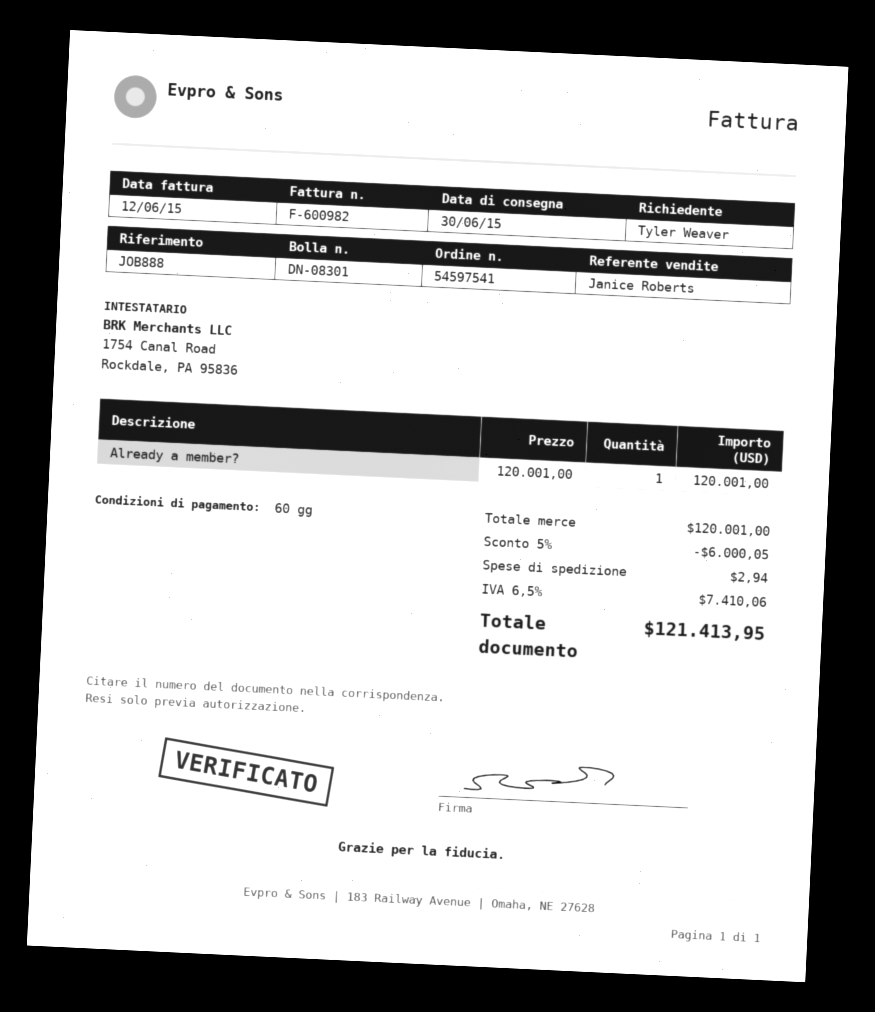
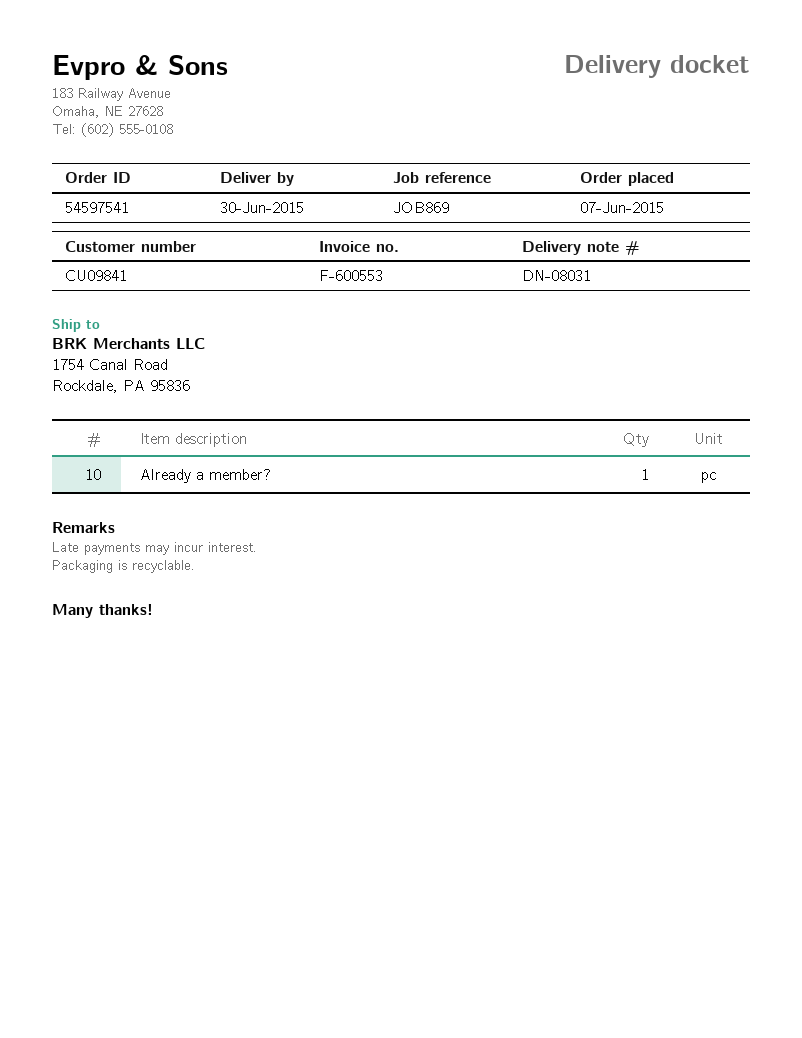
delivery note number: DN-08301 -> DN-08031
invoice number: F-600982 -> F-600553
reference: JOB888 -> JOB869

